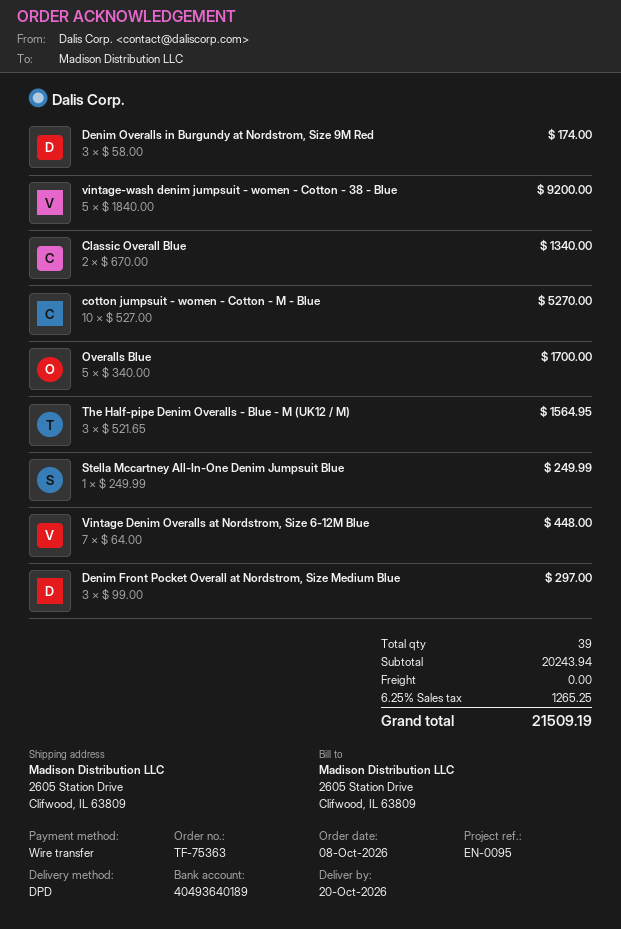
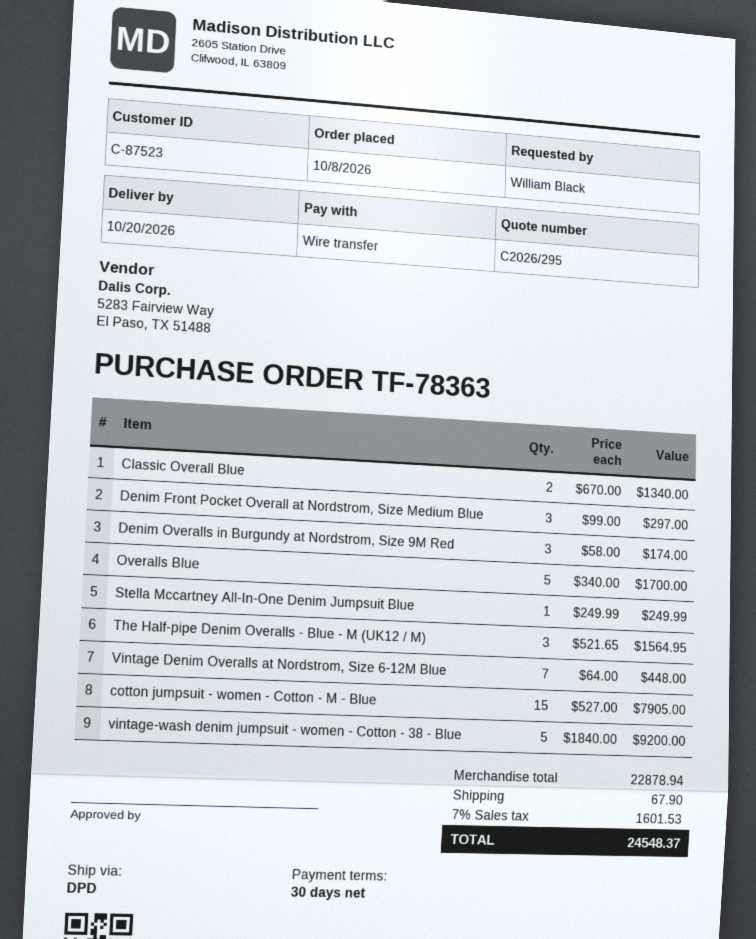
order number: TF-75363 -> TF-78363
cotton jumpsuit - women - Cotton - M - Blue: 10 x 527.00 = 5270.00 -> 15 x 527.00 = 7905.00
subtotal: 20243.94 -> 22878.94
shipping: 0.00 -> 67.90
tax: 6.25% = 1265.25 -> 7% = 1601.53
total: 21509.19 -> 24548.37

